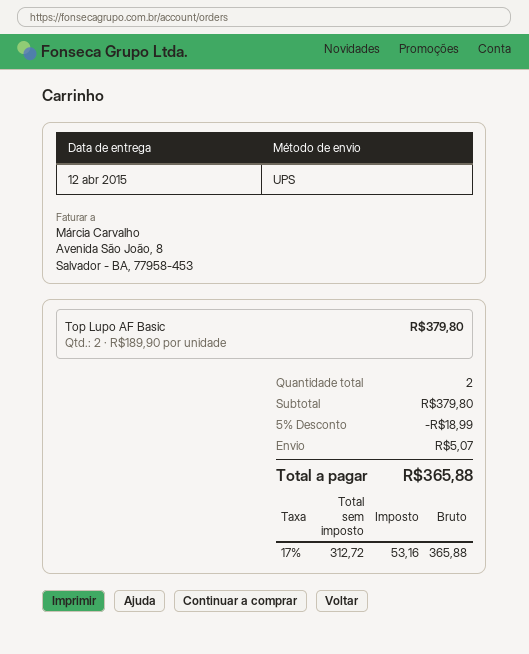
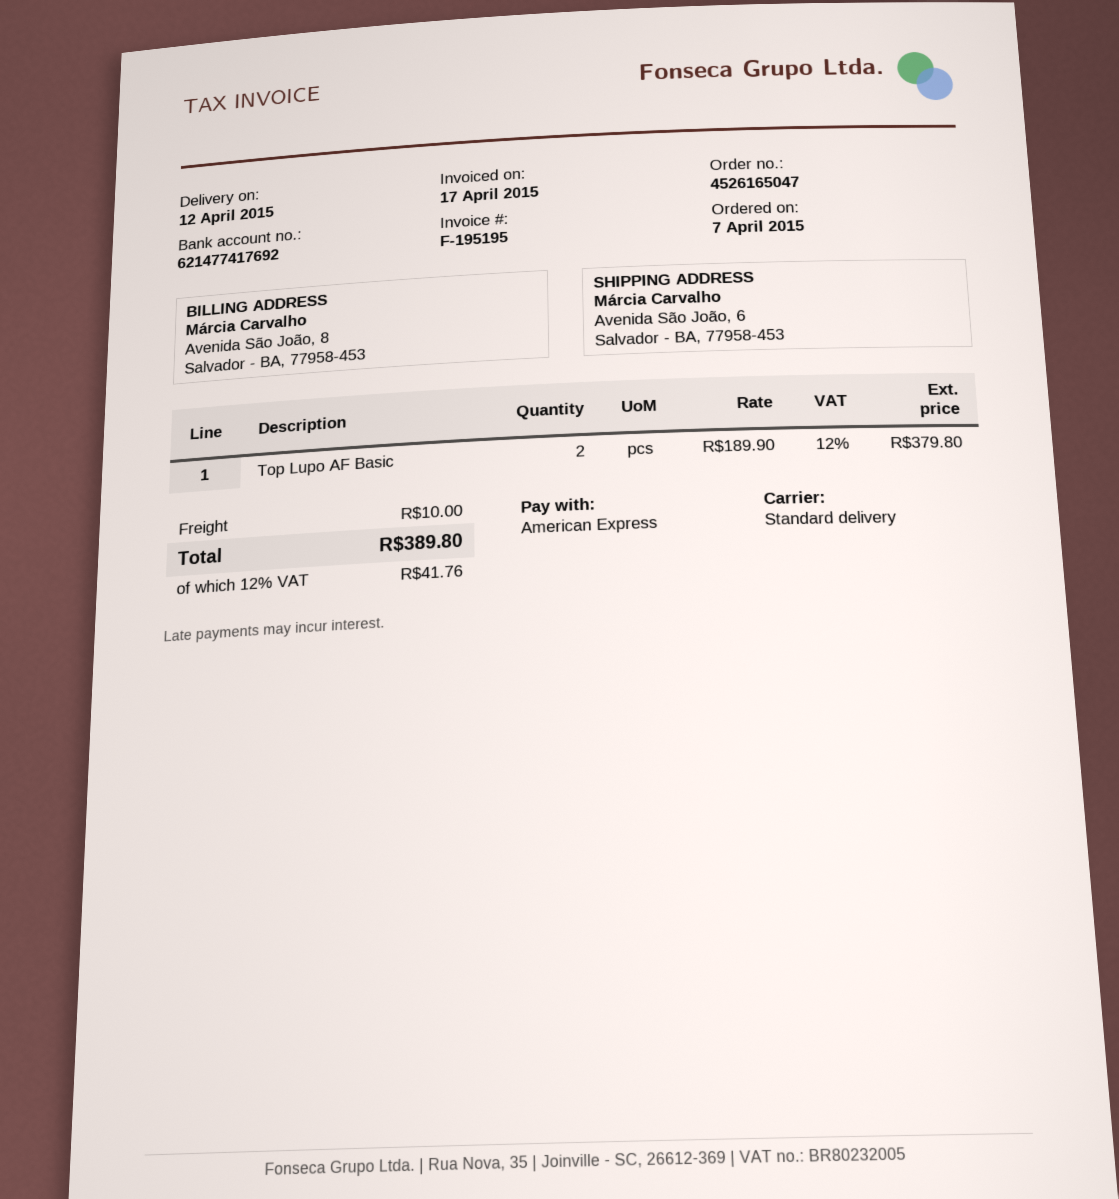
shipping method: UPS -> standard
discount: 5% = 18.99 -> none
shipping: 5.07 -> 10.00
tax: 17% = 53.16 -> 12% = 41.76
total: 365.88 -> 389.80

